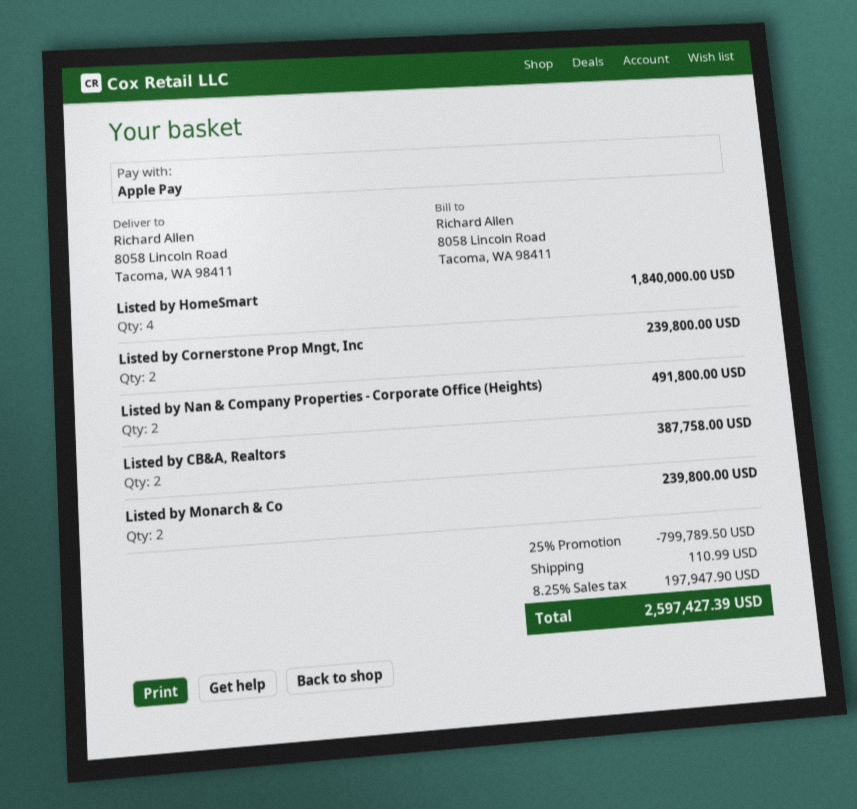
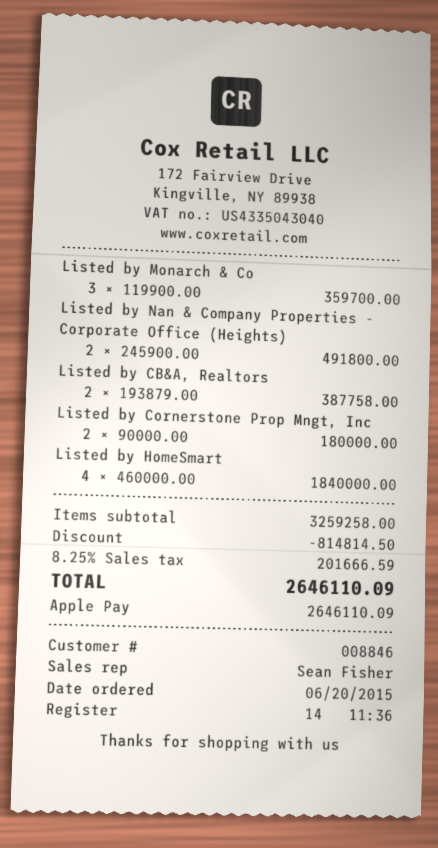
Listed by Cornerstone Prop Mngt, Inc: 2 for 239800.00 -> 2 for 180000.00
Listed by Monarch & Co: 2 for 239800.00 -> 3 for 359700.00
discount: 799789.50 -> 814814.50
shipping: 110.99 -> none
tax: 8.25% = 197947.90 -> 8.25% = 201666.59
total: 2597427.39 -> 2646110.09

